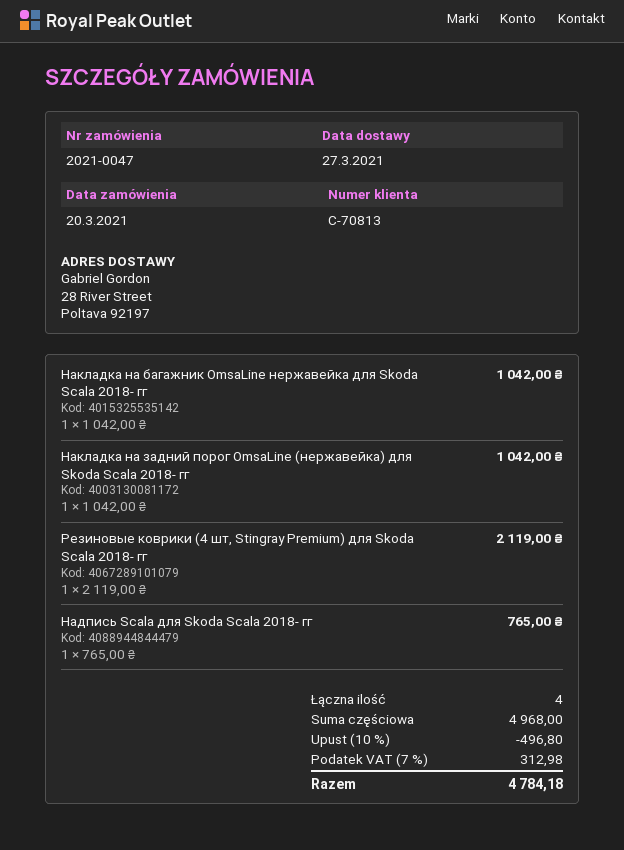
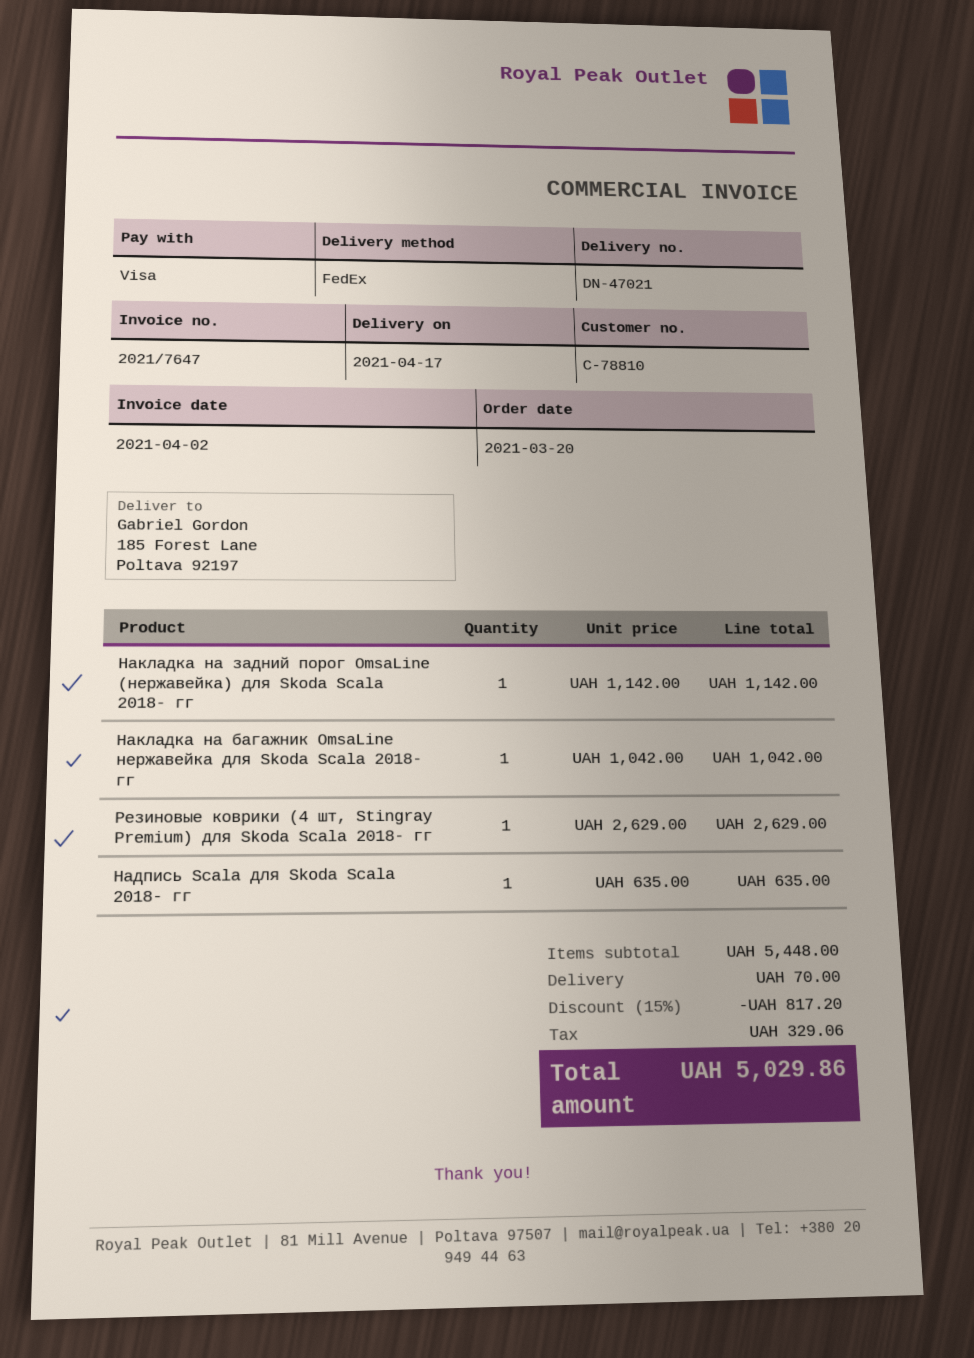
delivery date: 2021-03-27 -> 2021-04-17
customer number: C-70813 -> C-78810
ship to: 28 River Street, Poltava 92197 -> 185 Forest Lane, Poltava 92197
Накладка на задний порог OmsaLine (нержавейка) для Skoda Scala 2018- гг: 1 x 1042.00 = 1042.00 -> 1 x 1142.00 = 1142.00
Резиновые коврики (4 шт, Stingray Premium) для Skoda Scala 2018- гг: 1 x 2119.00 = 2119.00 -> 1 x 2629.00 = 2629.00
Надпись Scala для Skoda Scala 2018- гг: 1 x 765.00 = 765.00 -> 1 x 635.00 = 635.00
subtotal: 4968.00 -> 5448.00
discount: 10% = 496.80 -> 15% = 817.20
shipping: none -> 70.00
tax: 312.98 -> 329.06
total: 4784.18 -> 5029.86

